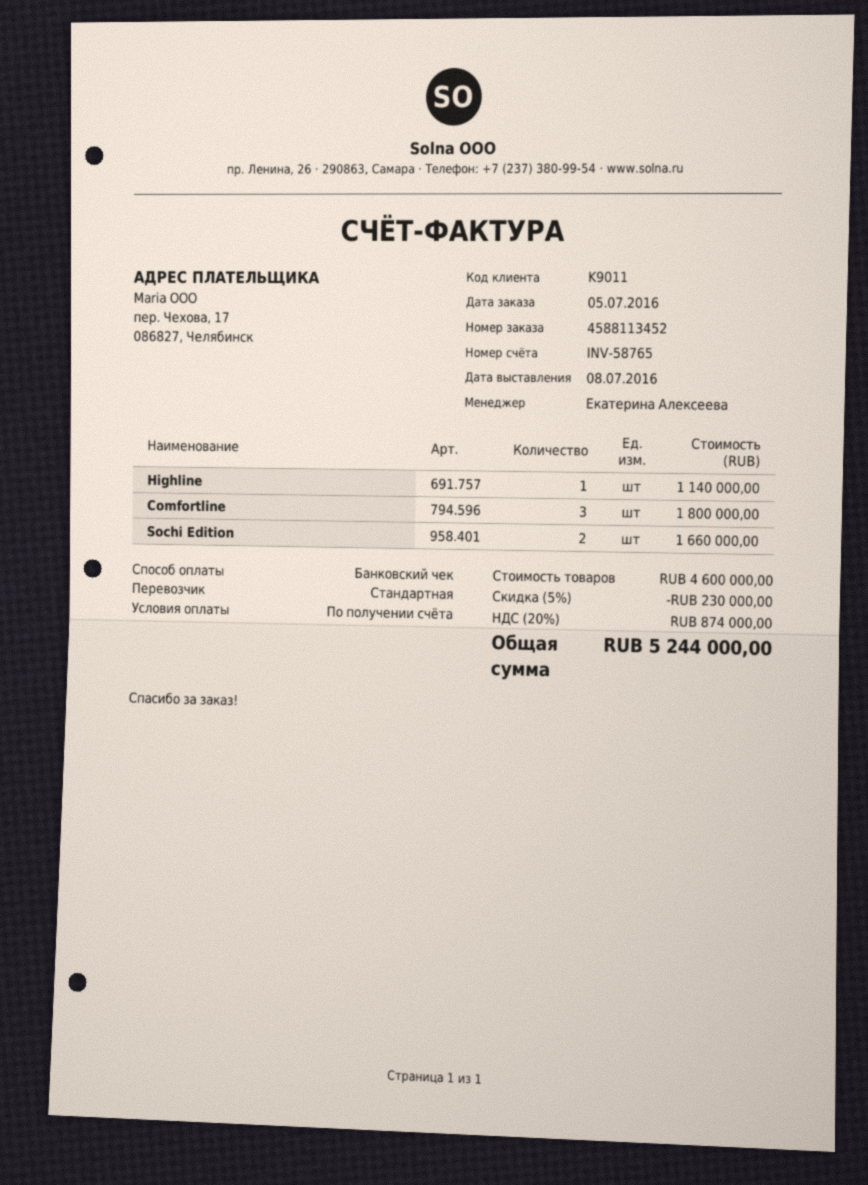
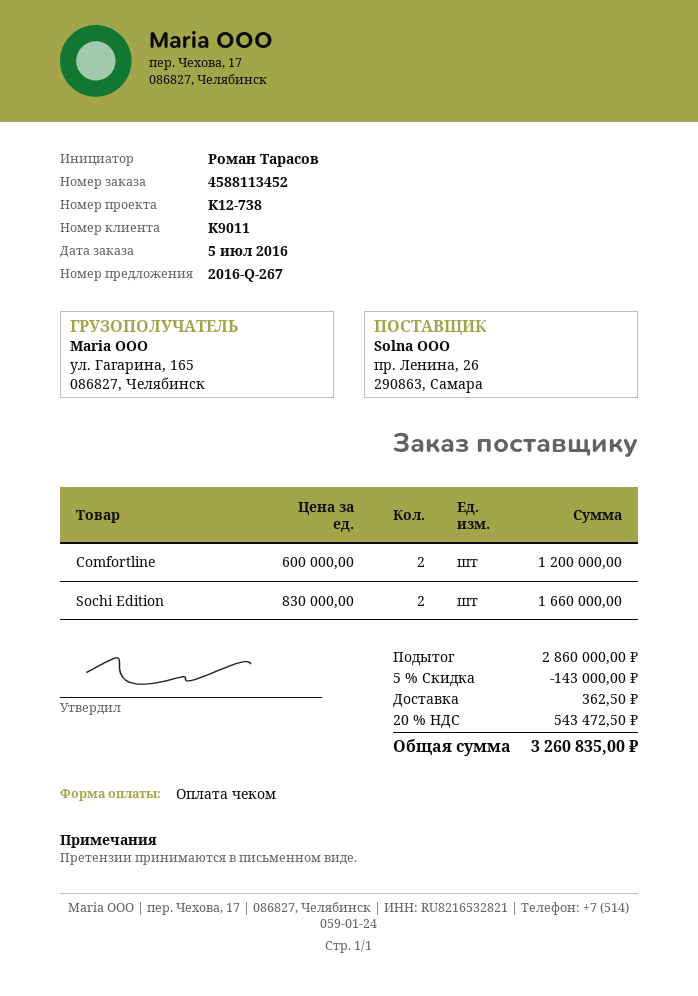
Highline: 1 for 1140000.00 -> none
Comfortline: 3 for 1800000.00 -> 2 for 1200000.00
subtotal: 4600000.00 -> 2860000.00
discount: 5% = 230000.00 -> 5% = 143000.00
shipping: none -> 362.50
tax: 20% = 874000.00 -> 20% = 543472.50
total: 5244000.00 -> 3260835.00

